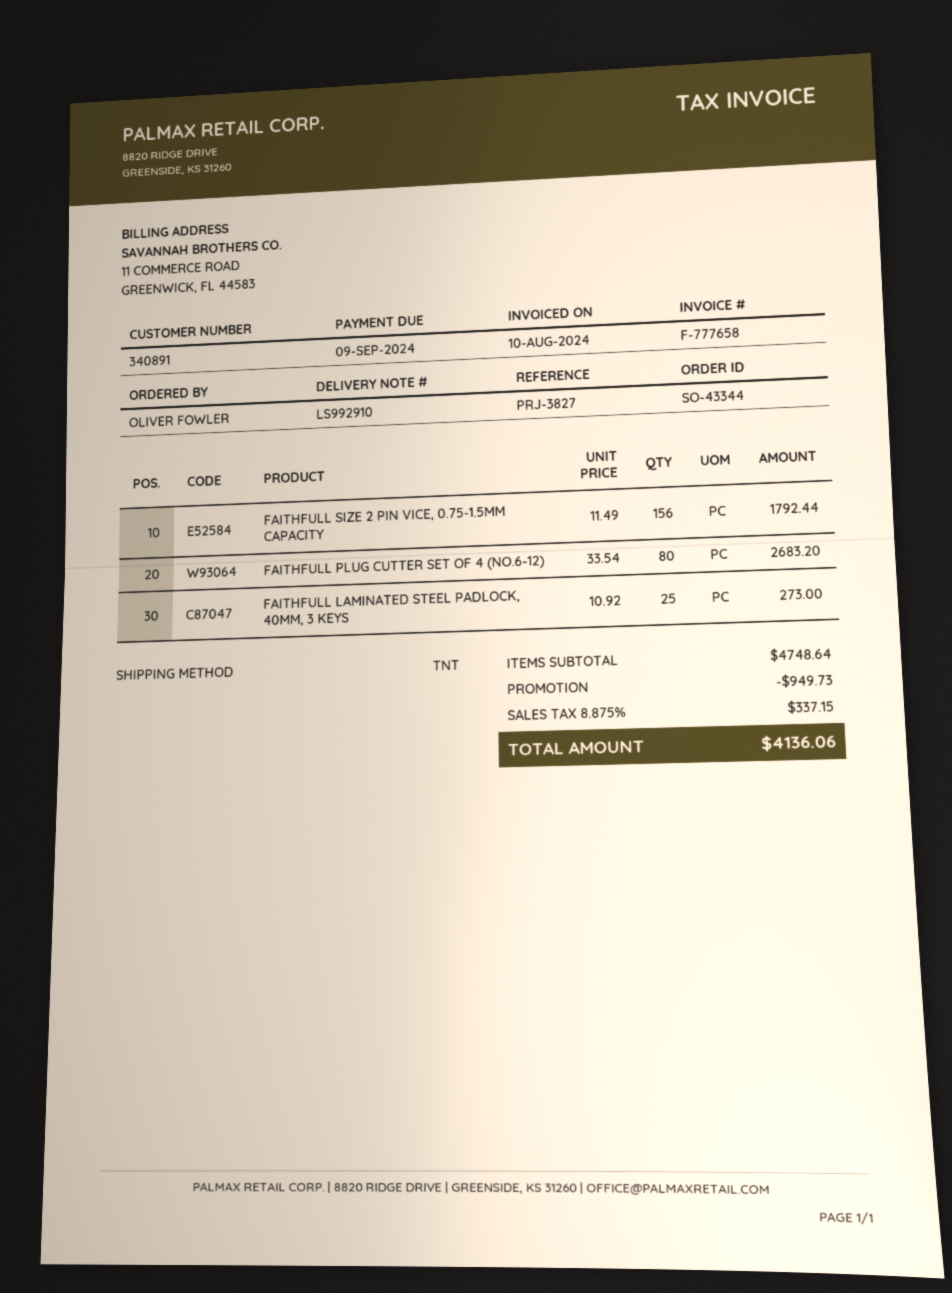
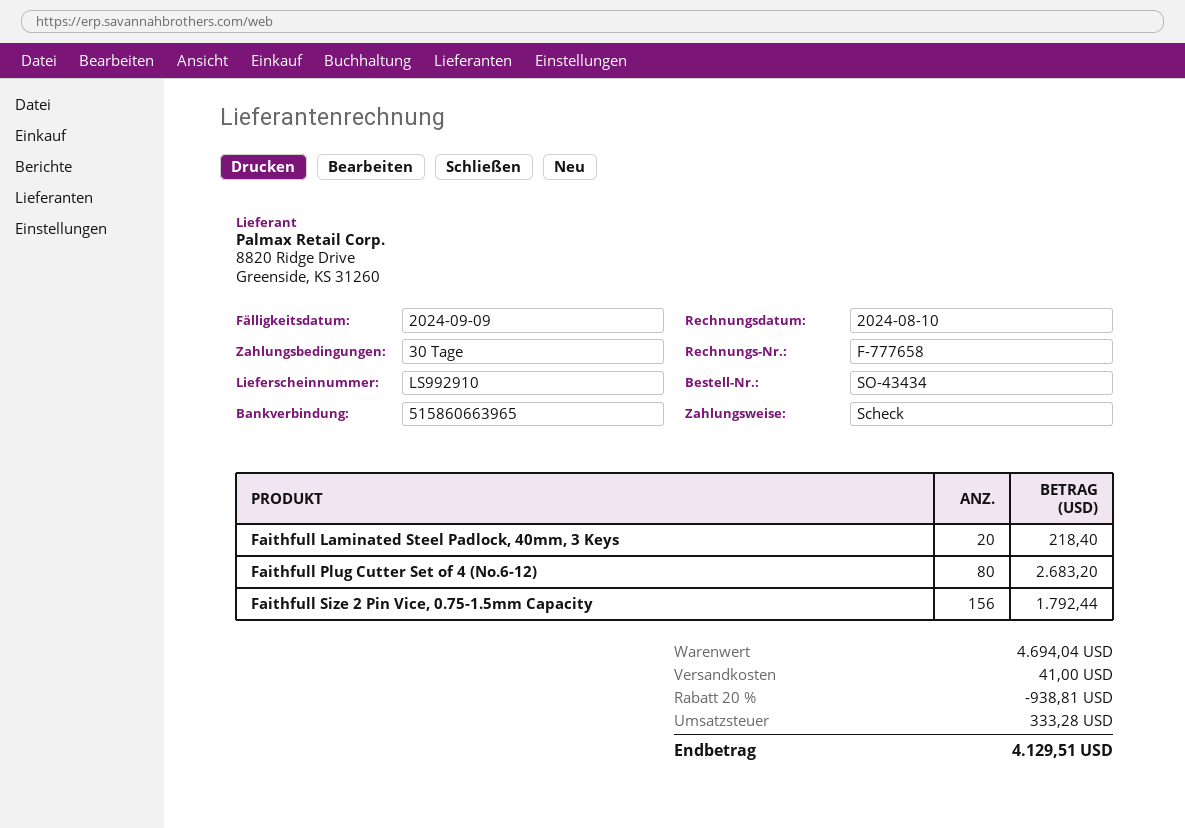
order number: SO-43344 -> SO-43434
FAITHFULL LAMINATED STEEL PADLOCK, 40MM, 3 KEYS: 25 for 273.00 -> 20 for 218.40
subtotal: 4748.64 -> 4694.04
discount: 949.73 -> 938.81
shipping: none -> 41.00
tax: 337.15 -> 333.28
total: 4136.06 -> 4129.51

